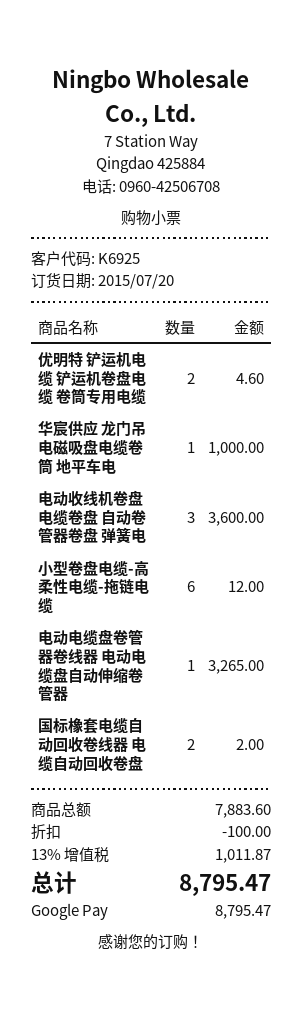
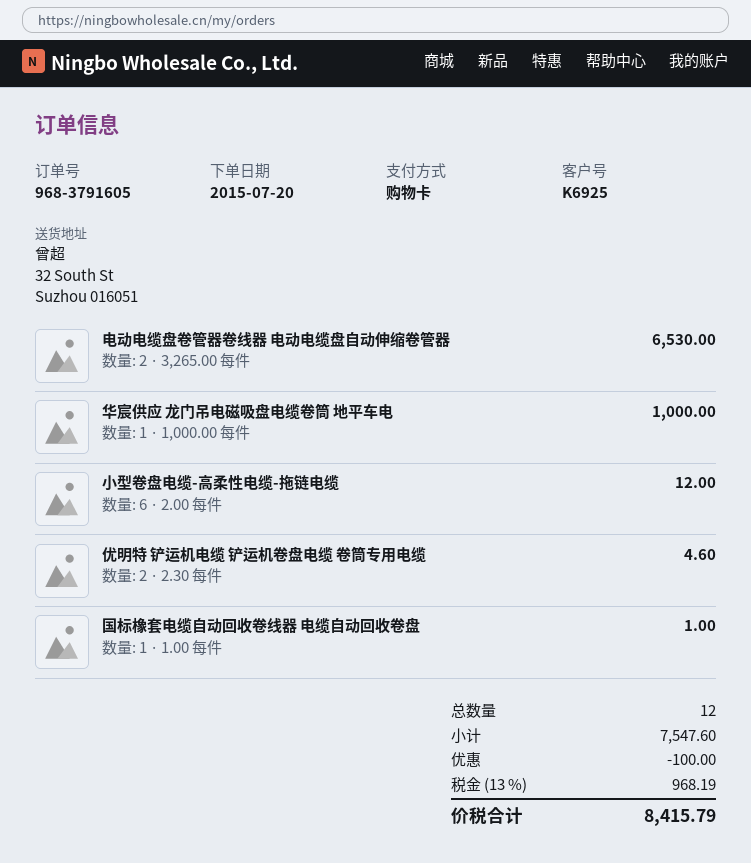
payment method: Google Pay -> gift card
电动收线机卷盘 电缆卷盘 自动卷管器卷盘 弹簧电: 3 for 3600.00 -> none
电动电缆盘卷管器卷线器 电动电缆盘自动伸缩卷管器: 1 for 3265.00 -> 2 for 6530.00
国标橡套电缆自动回收卷线器 电缆自动回收卷盘: 2 for 2.00 -> 1 for 1.00
subtotal: 7883.60 -> 7547.60
tax: 13% = 1011.87 -> 13% = 968.19
total: 8795.47 -> 8415.79

